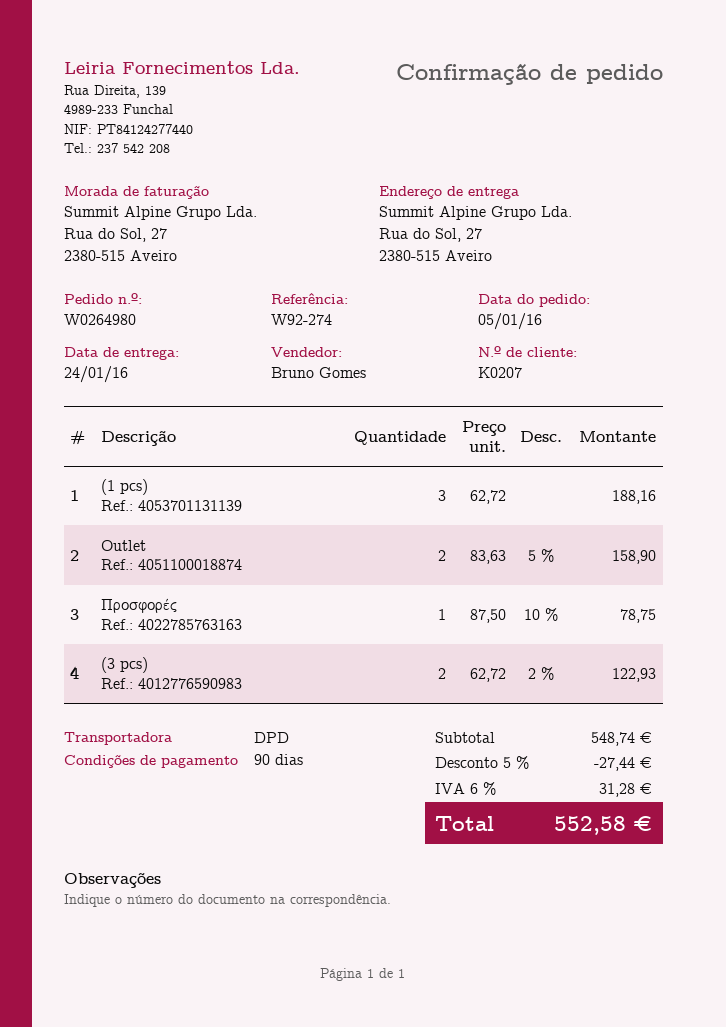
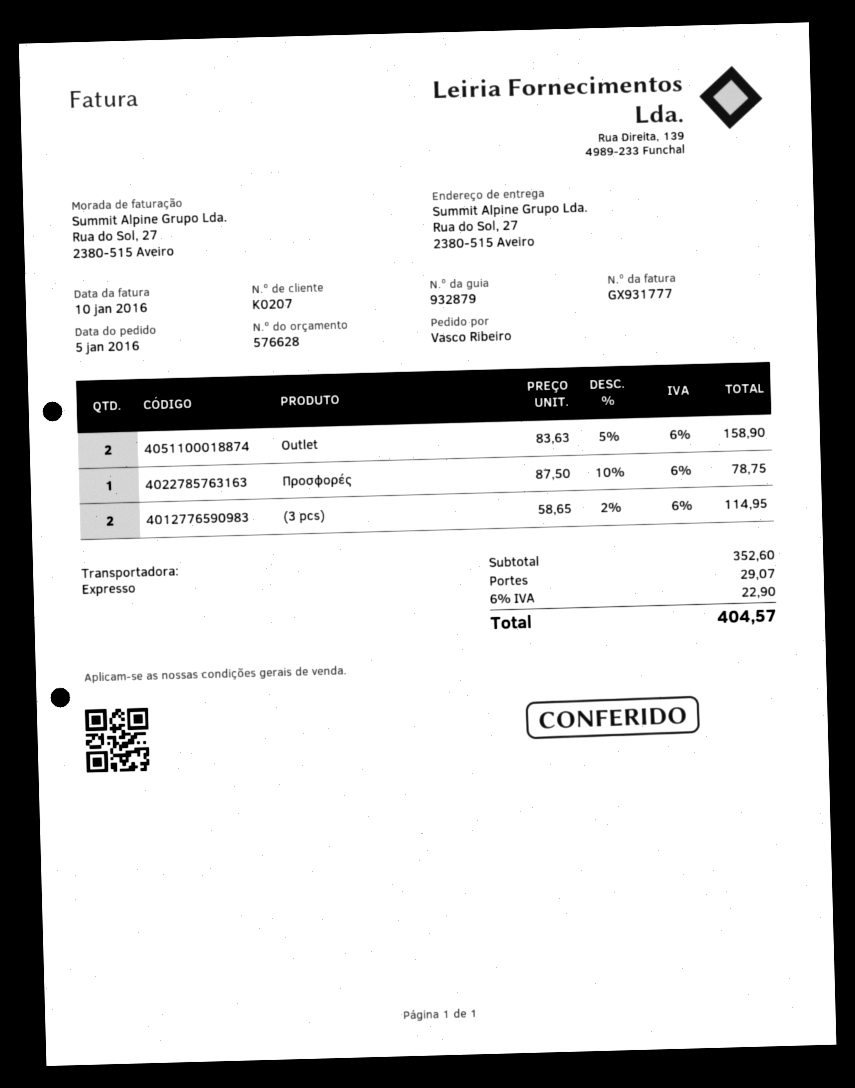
shipping method: DPD -> express
(1 pcs): 3 x 62.72 = 188.16 -> none
(3 pcs): 2 x 62.72 - 2% = 122.93 -> 2 x 58.65 - 2% = 114.95
subtotal: 548.74 -> 352.60
discount: 5% = 27.44 -> none
shipping: none -> 29.07
tax: 6% = 31.28 -> 6% = 22.90
total: 552.58 -> 404.57

